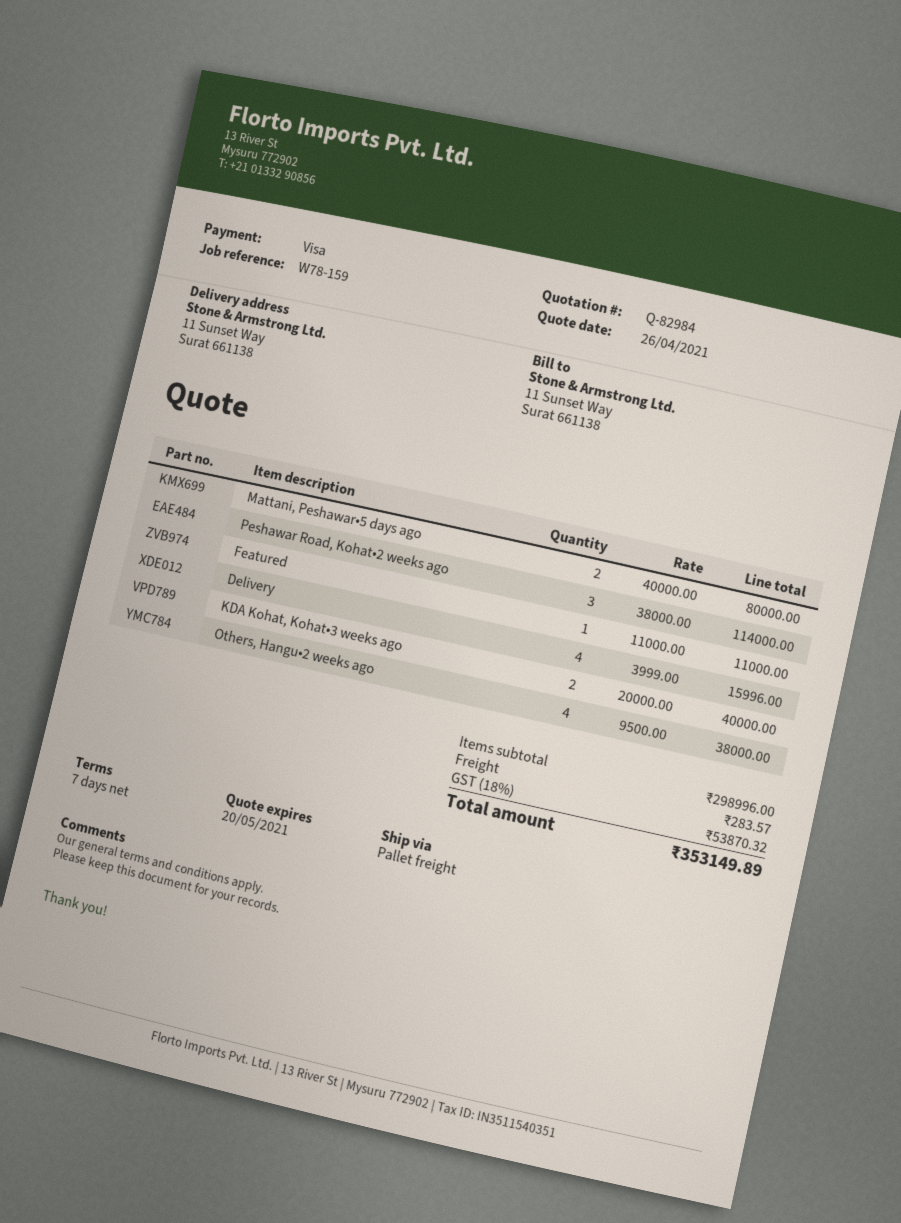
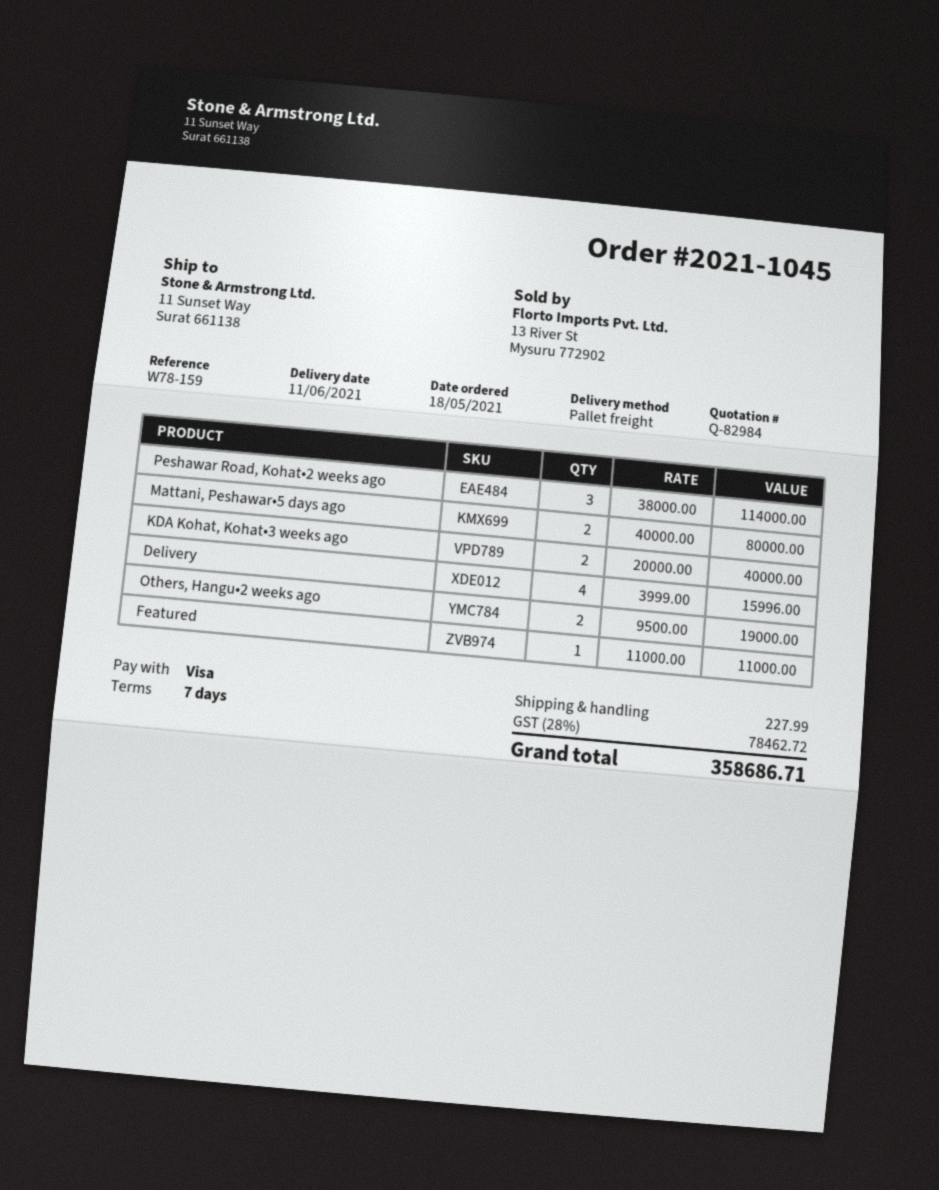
Others, Hangu•2 weeks ago: 4 x 9500.00 = 38000.00 -> 2 x 9500.00 = 19000.00
shipping: 283.57 -> 227.99
tax: 18% = 53870.32 -> 28% = 78462.72
total: 353149.89 -> 358686.71

